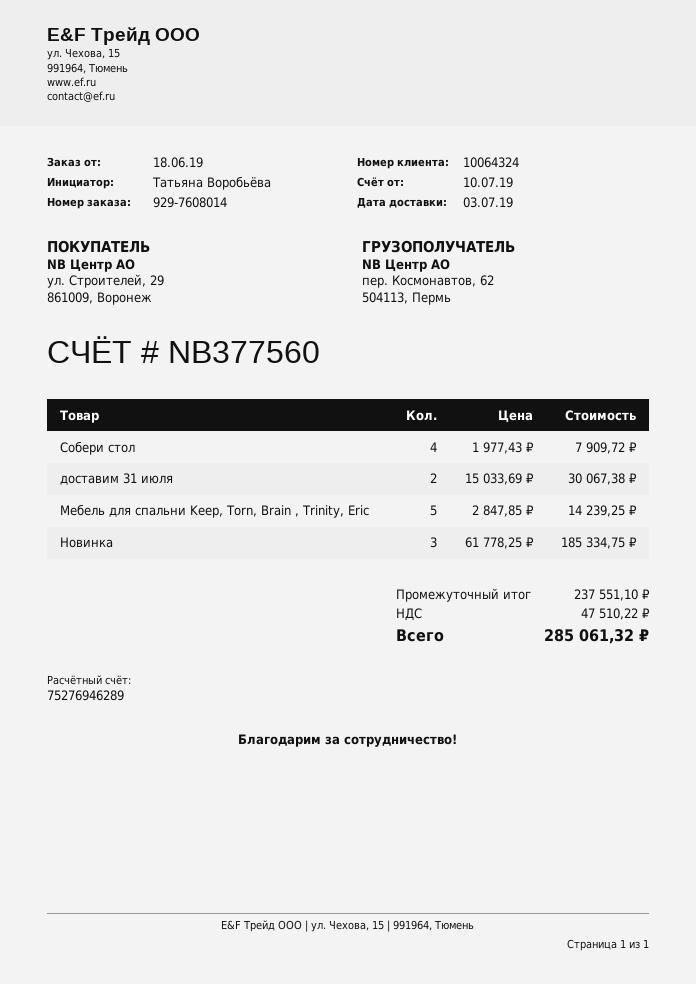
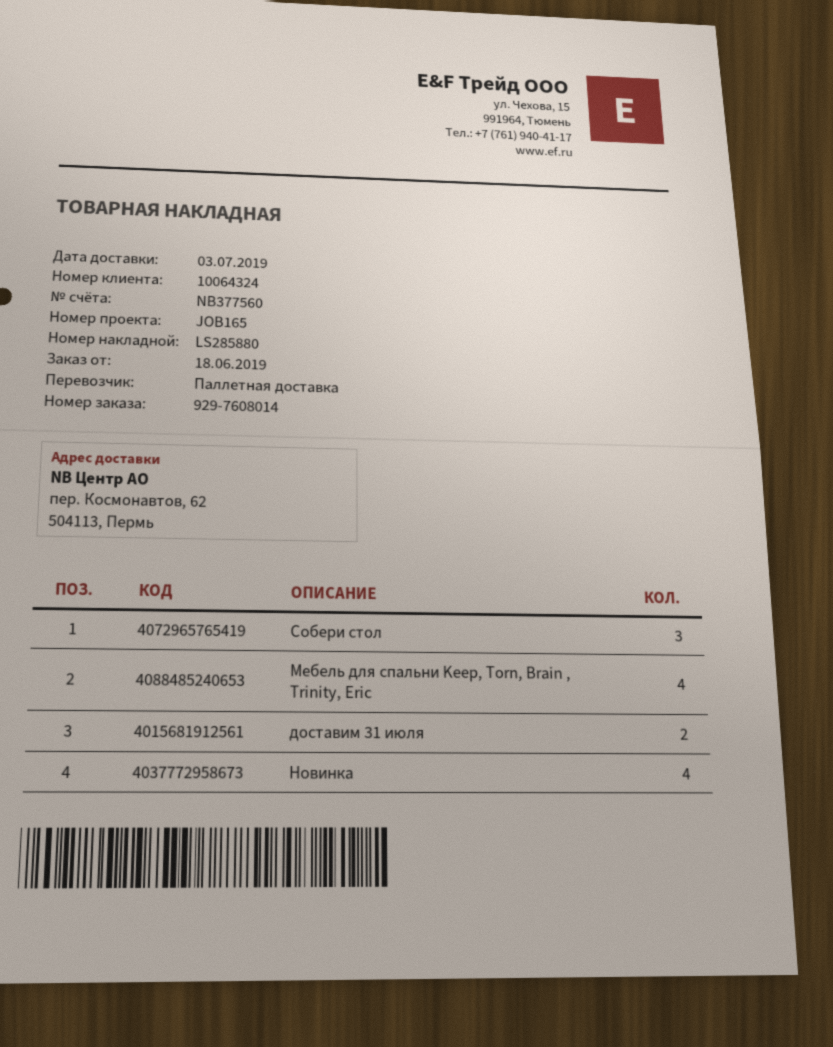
Собери стол: 4 -> 3
Мебель для спальни Keep, Torn, Brain , Trinity, Eric: 5 -> 4
Новинка: 3 -> 4

